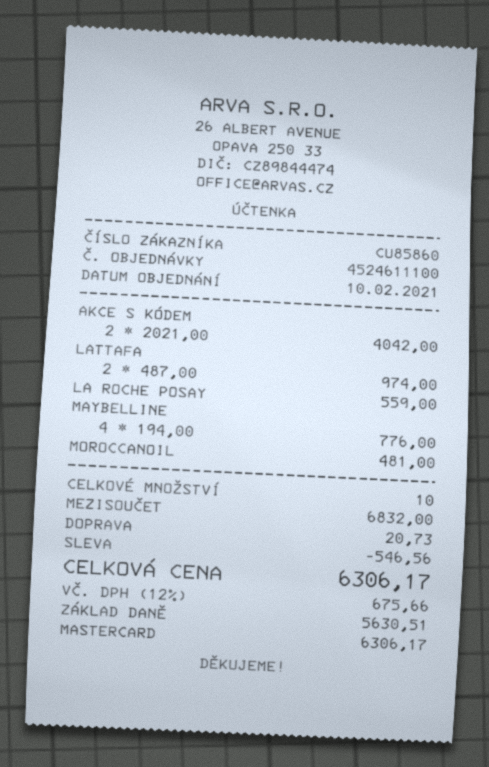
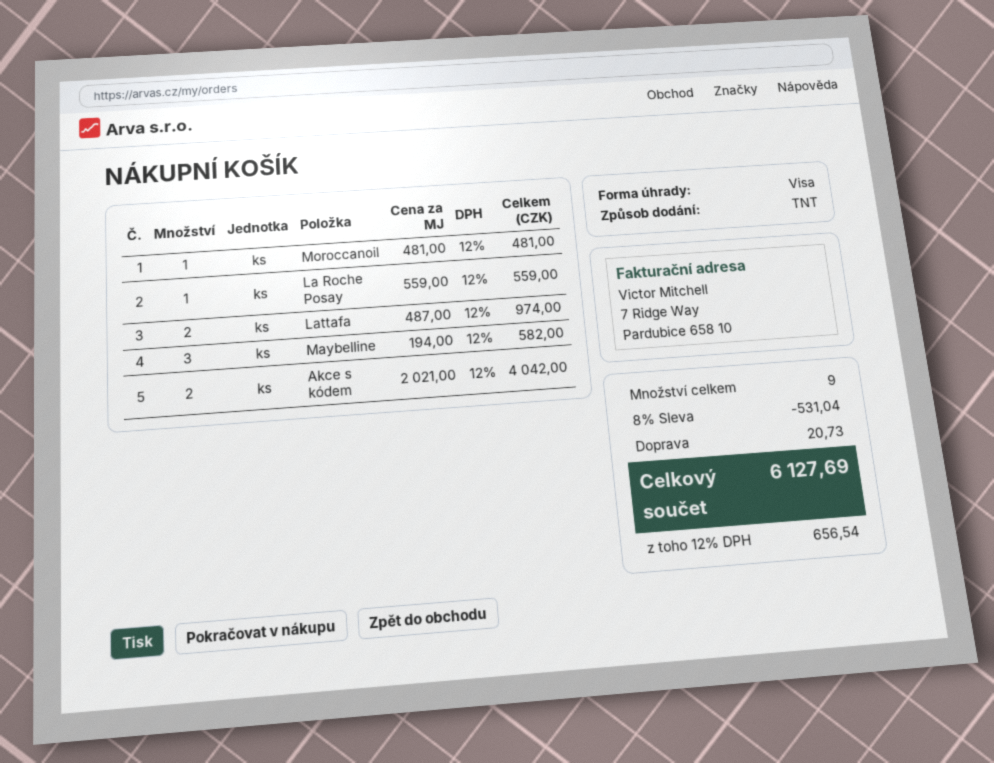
payment method: Mastercard -> Visa
MAYBELLINE: 4 x 194.00 = 776.00 -> 3 x 194.00 = 582.00
total quantity: 10 -> 9
discount: 546.56 -> 531.04
tax: 12% = 675.66 -> 12% = 656.54
total: 6306.17 -> 6127.69

